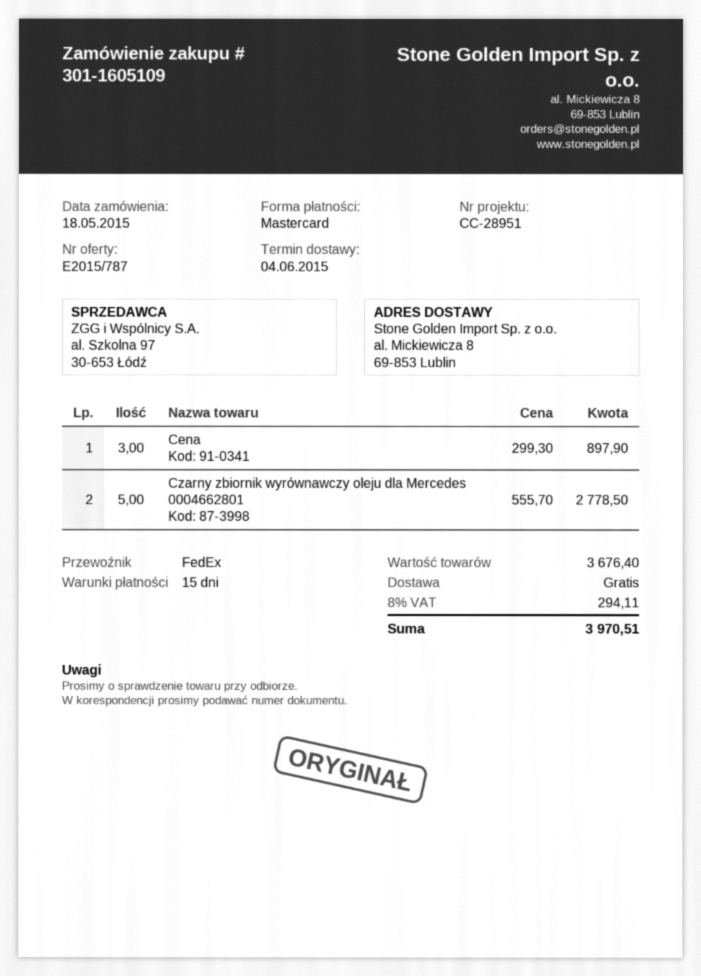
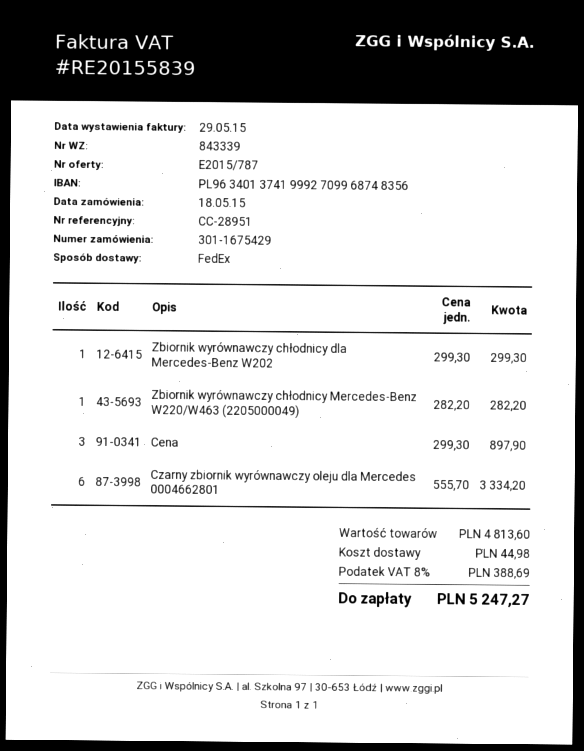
order number: 301-1605109 -> 301-1675429
Czarny zbiornik wyrównawczy oleju dla Mercedes 0004662801: 5 x 555.70 = 2778.50 -> 6 x 555.70 = 3334.20
Zbiornik wyrównawczy chłodnicy dla Mercedes-Benz W202: none -> 1 x 299.30 = 299.30
Zbiornik wyrównawczy chłodnicy Mercedes-Benz W220/W463 (2205000049): none -> 1 x 282.20 = 282.20
subtotal: 3676.40 -> 4813.60
shipping: 0.00 -> 44.98
tax: 8% = 294.11 -> 8% = 388.69
total: 3970.51 -> 5247.27

